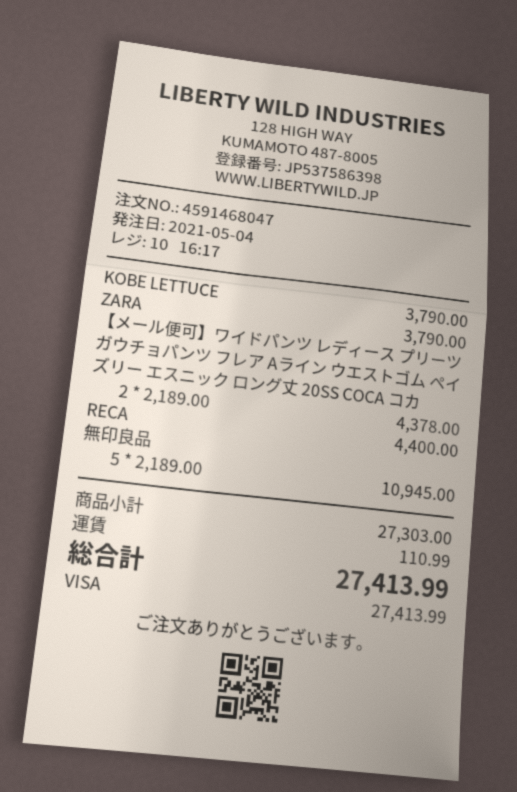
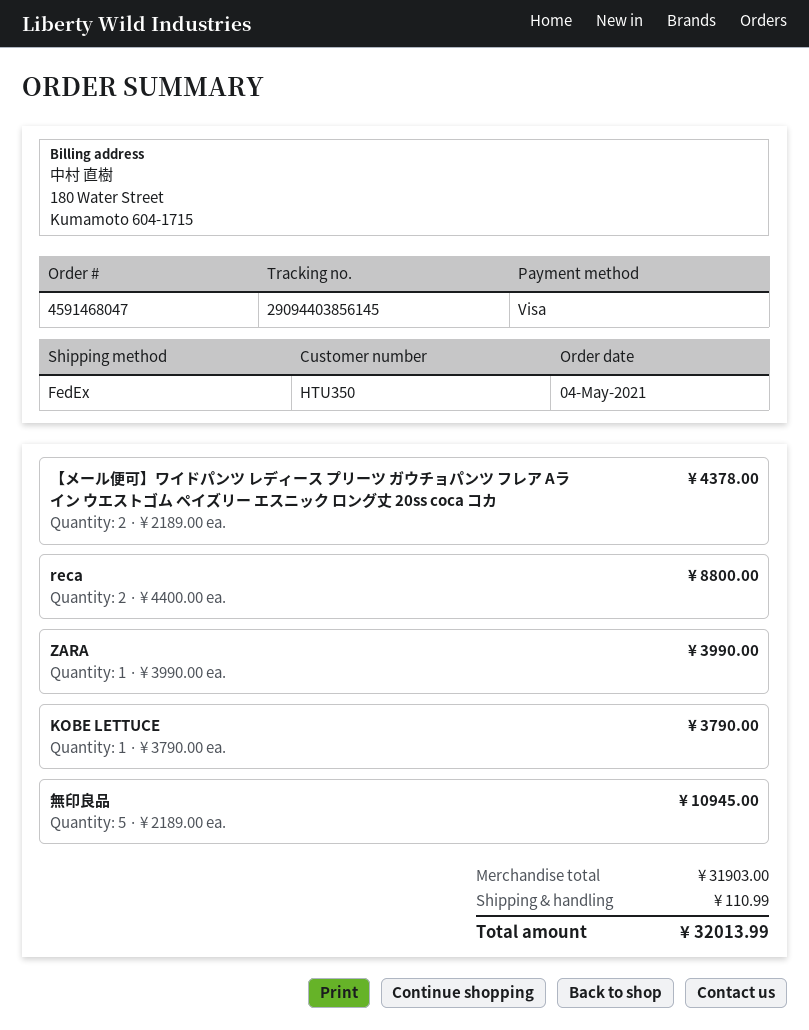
ZARA: 1 x 3790.00 = 3790.00 -> 1 x 3990.00 = 3990.00
RECA: 1 x 4400.00 = 4400.00 -> 2 x 4400.00 = 8800.00
subtotal: 27303.00 -> 31903.00
total: 27413.99 -> 32013.99

